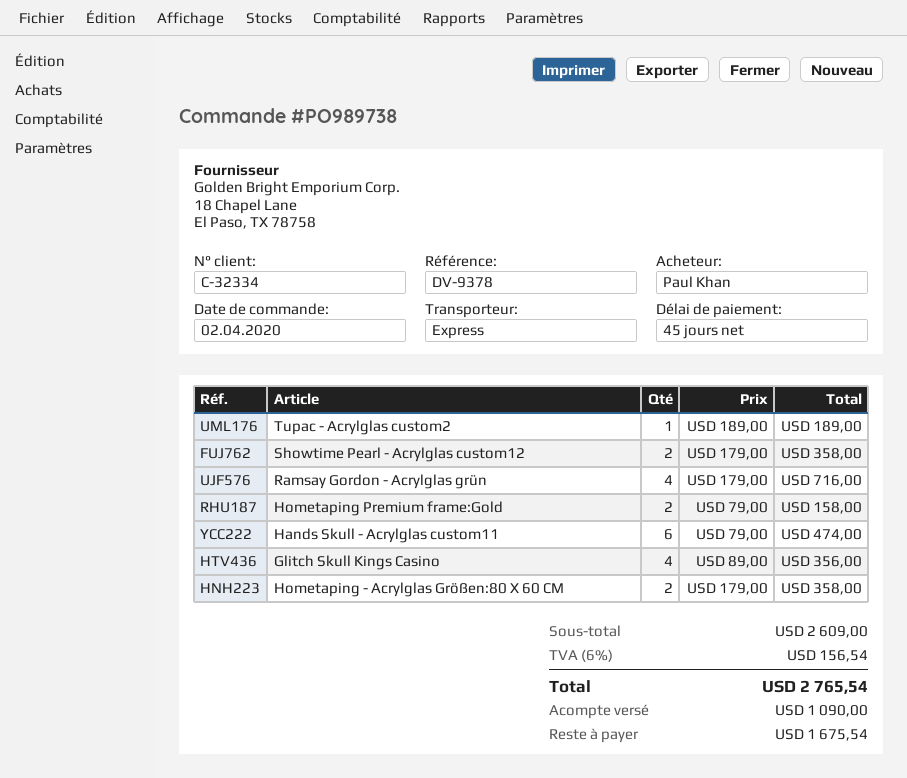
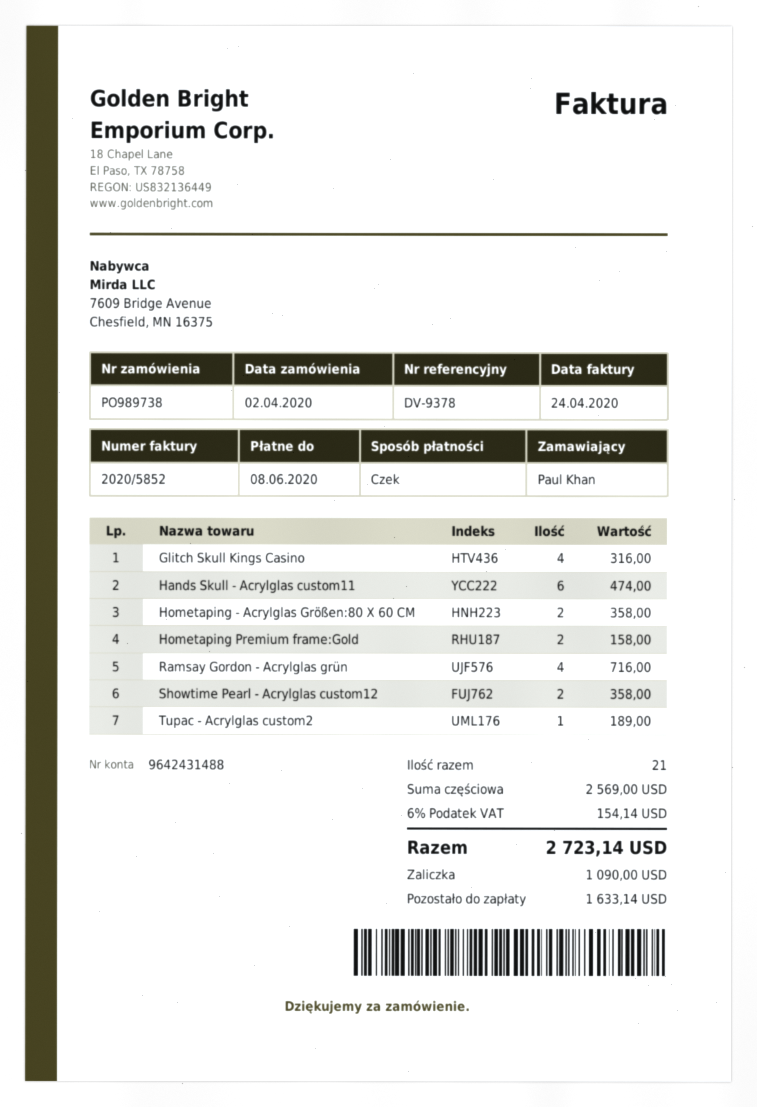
Glitch Skull Kings Casino: 4 for 356.00 -> 4 for 316.00
subtotal: 2609.00 -> 2569.00
tax: 6% = 156.54 -> 6% = 154.14
total: 2765.54 -> 2723.14
balance: 1675.54 -> 1633.14

